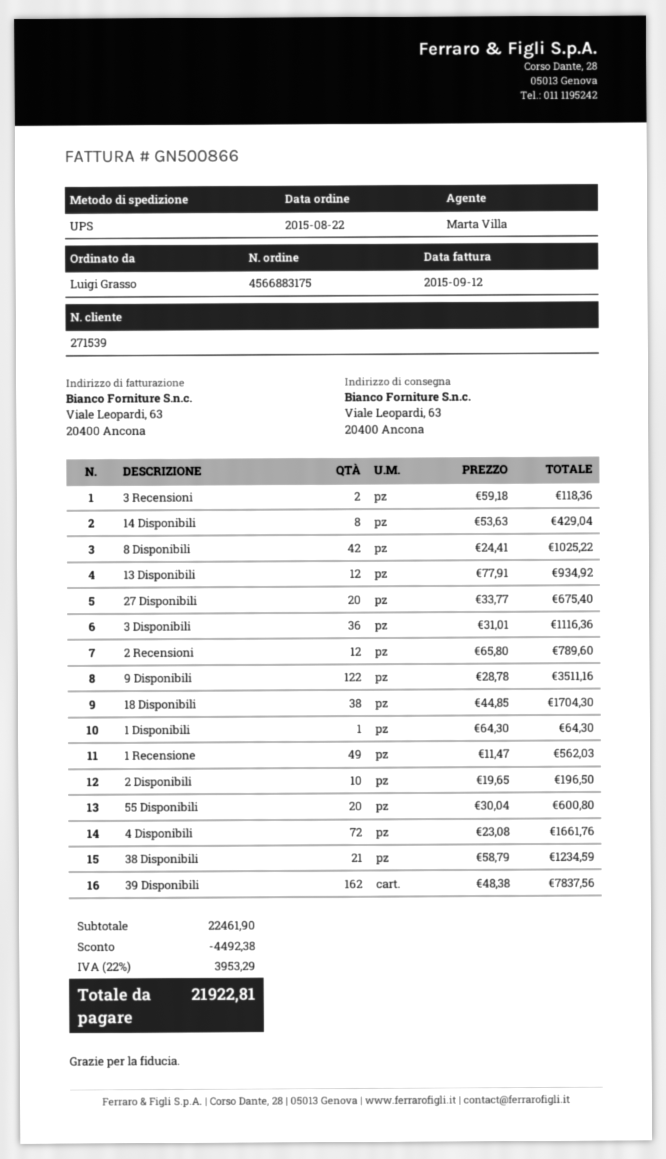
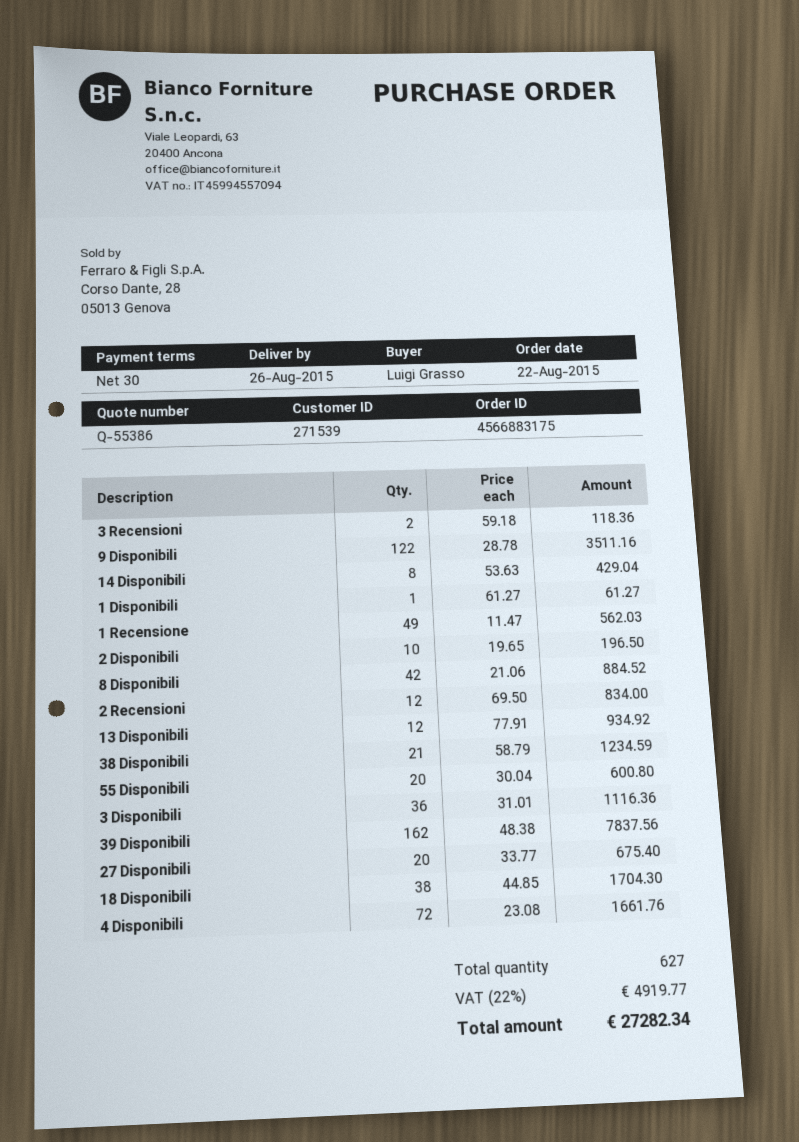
8 Disponibili: 42 x 24.41 = 1025.22 -> 42 x 21.06 = 884.52
2 Recensioni: 12 x 65.80 = 789.60 -> 12 x 69.50 = 834.00
1 Disponibili: 1 x 64.30 = 64.30 -> 1 x 61.27 = 61.27
discount: 4492.38 -> none
tax: 22% = 3953.29 -> 22% = 4919.77
total: 21922.81 -> 27282.34

